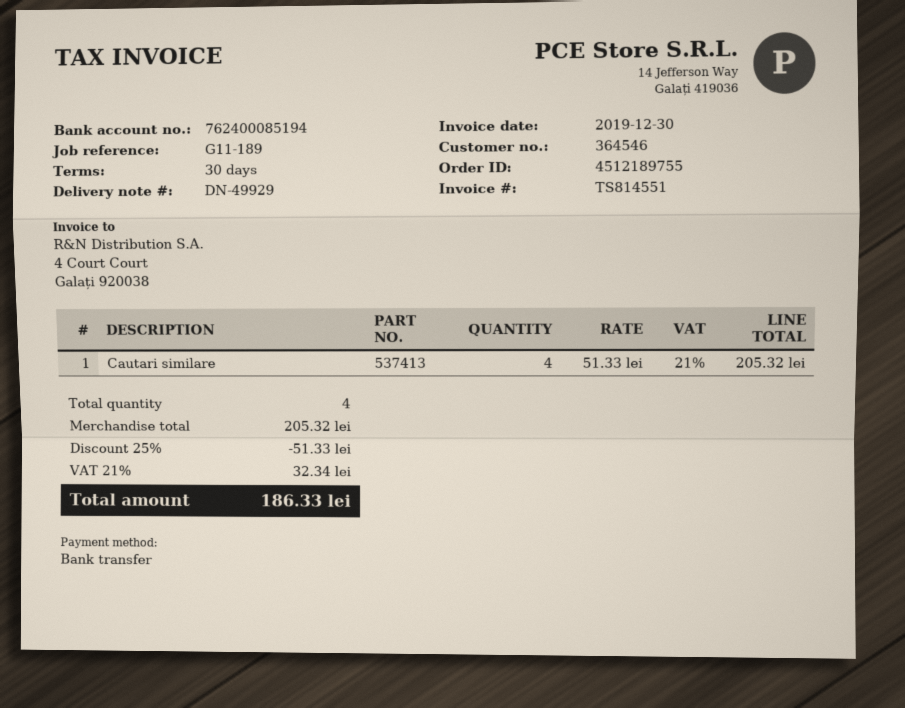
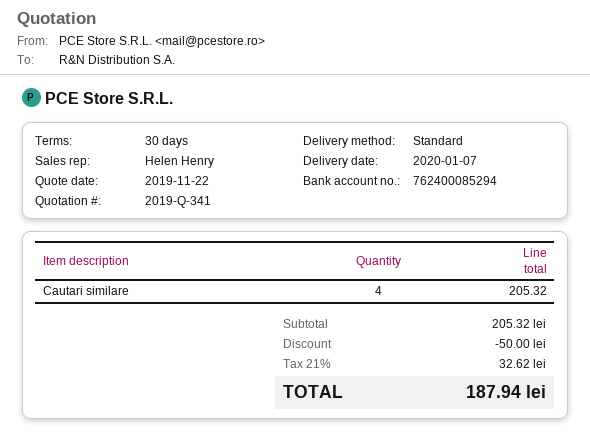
bank account: 762400085194 -> 762400085294
discount: 51.33 -> 50.00
tax: 21% = 32.34 -> 21% = 32.62
total: 186.33 -> 187.94

